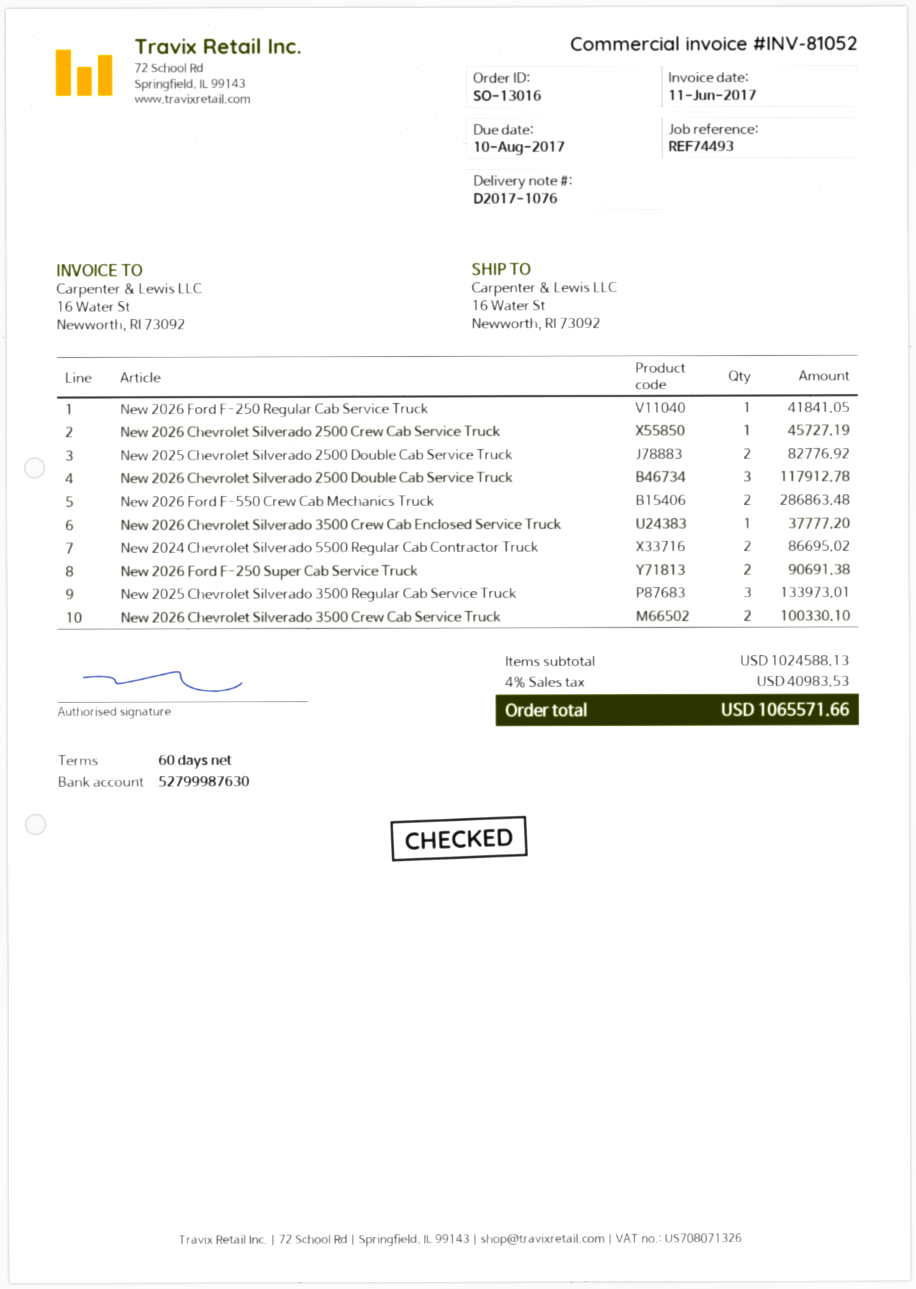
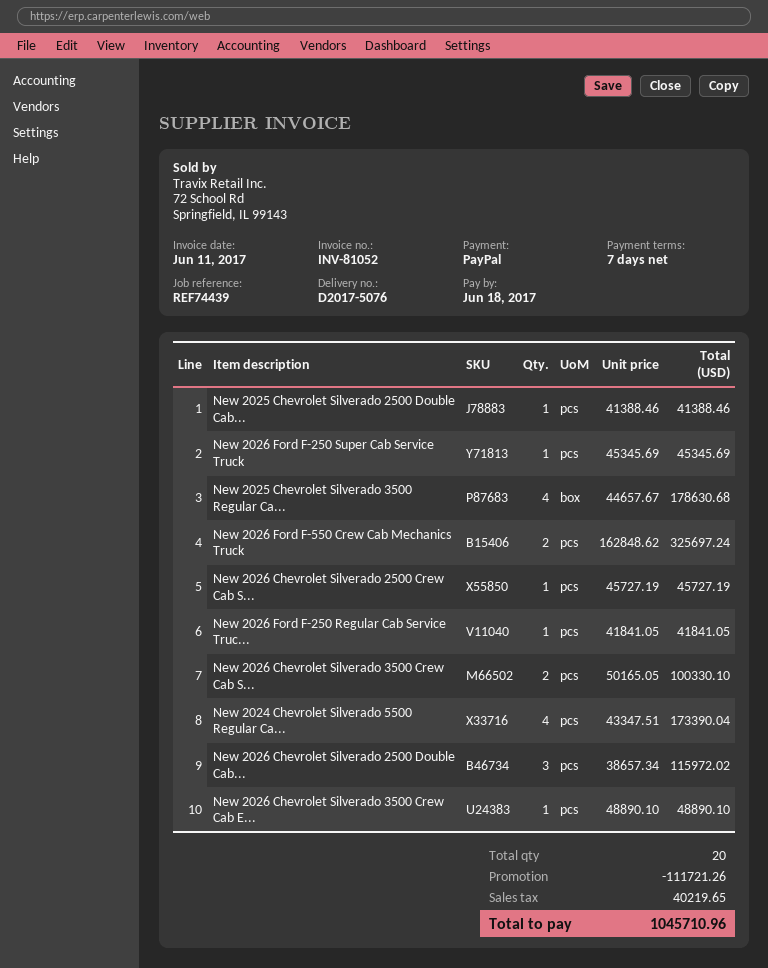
delivery note number: D2017-1076 -> D2017-5076
payment terms: 60 days -> 7 days
due date: 2017-08-10 -> 2017-06-18
reference: REF74493 -> REF74439
New 2025 Chevrolet Silverado 2500 Double Cab Service Truck: 2 for 82776.92 -> 1 for 41388.46
New 2026 Chevrolet Silverado 2500 Double Cab Service Truck: 3 for 117912.78 -> 3 for 115972.02
New 2026 Ford F-550 Crew Cab Mechanics Truck: 2 for 286863.48 -> 2 for 325697.24
New 2026 Chevrolet Silverado 3500 Crew Cab Enclosed Service Truck: 1 for 37777.20 -> 1 for 48890.10
New 2024 Chevrolet Silverado 5500 Regular Cab Contractor Truck: 2 for 86695.02 -> 4 for 173390.04
New 2026 Ford F-250 Super Cab Service Truck: 2 for 90691.38 -> 1 for 45345.69
New 2025 Chevrolet Silverado 3500 Regular Cab Service Truck: 3 for 133973.01 -> 4 for 178630.68
discount: none -> 111721.26
tax: 40983.53 -> 40219.65
total: 1065571.66 -> 1045710.96

